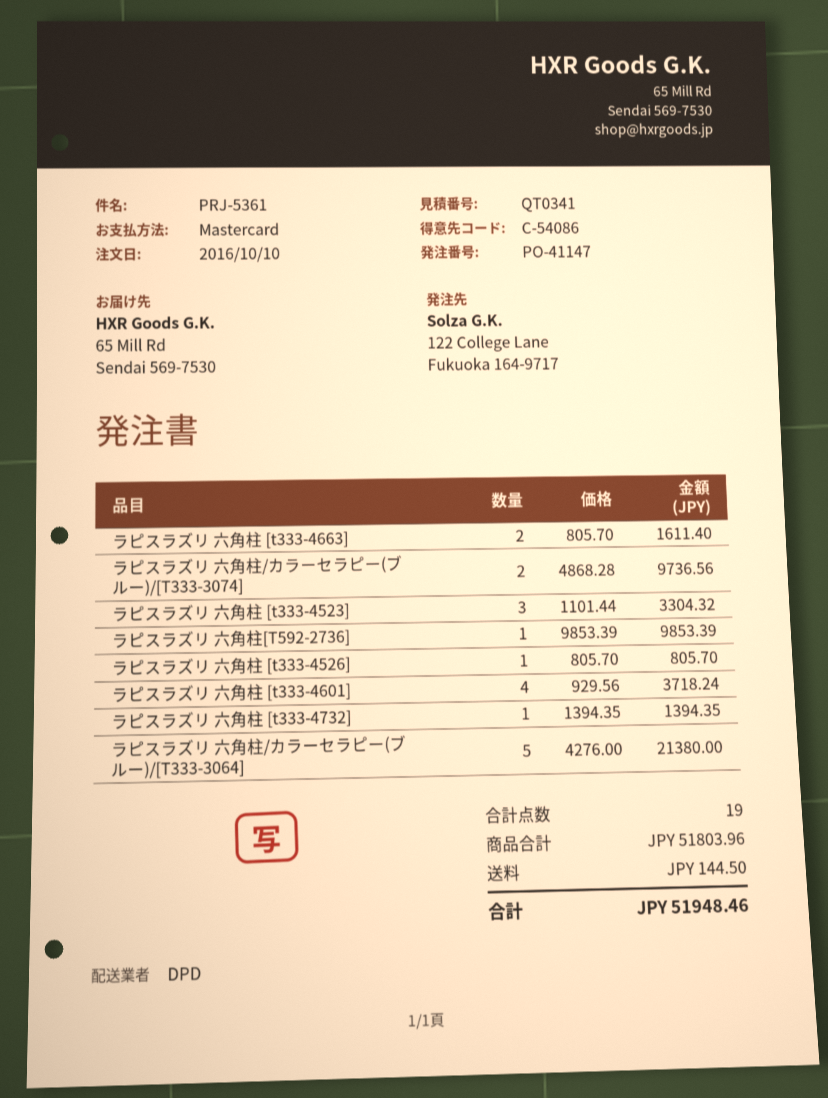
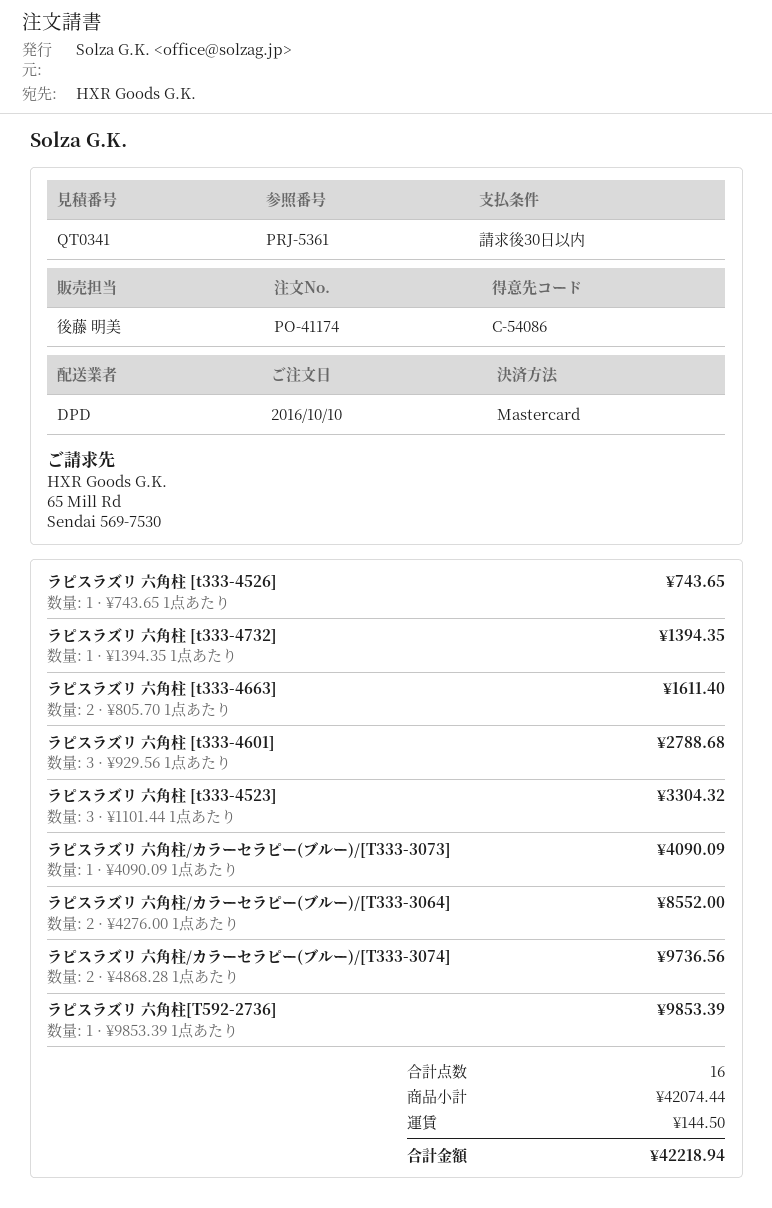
order number: PO-41147 -> PO-41174
ラピスラズリ 六角柱 [t333-4526]: 1 x 805.70 = 805.70 -> 1 x 743.65 = 743.65
ラピスラズリ 六角柱 [t333-4601]: 4 x 929.56 = 3718.24 -> 3 x 929.56 = 2788.68
ラピスラズリ 六角柱/カラーセラピー(ブルー)/[T333-3064]: 5 x 4276.00 = 21380.00 -> 2 x 4276.00 = 8552.00
ラピスラズリ 六角柱/カラーセラピー(ブルー)/[T333-3073]: none -> 1 x 4090.09 = 4090.09
total quantity: 19 -> 16
subtotal: 51803.96 -> 42074.44
total: 51948.46 -> 42218.94

